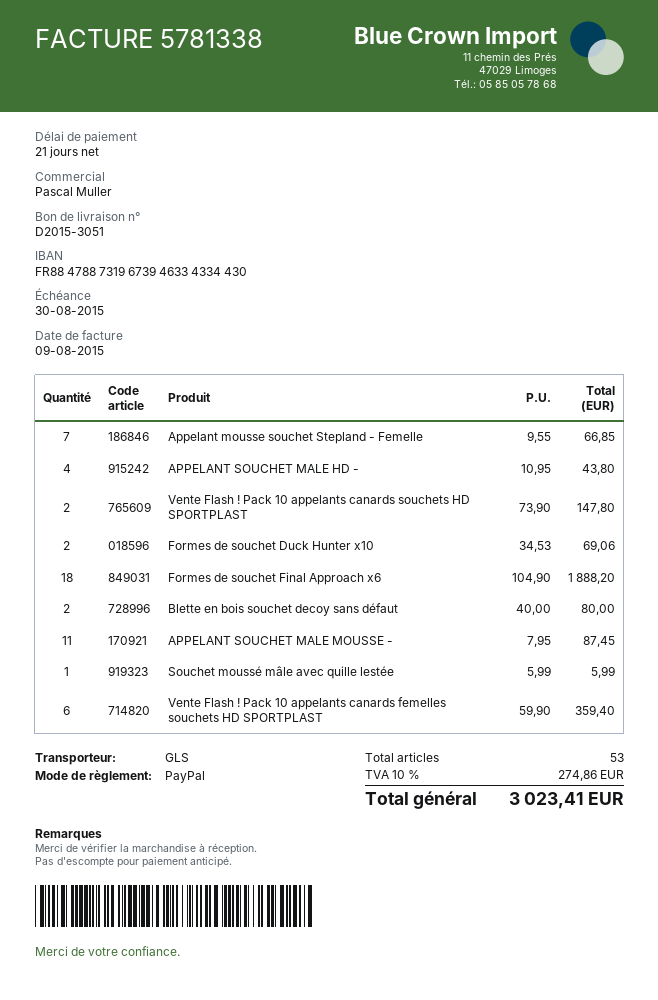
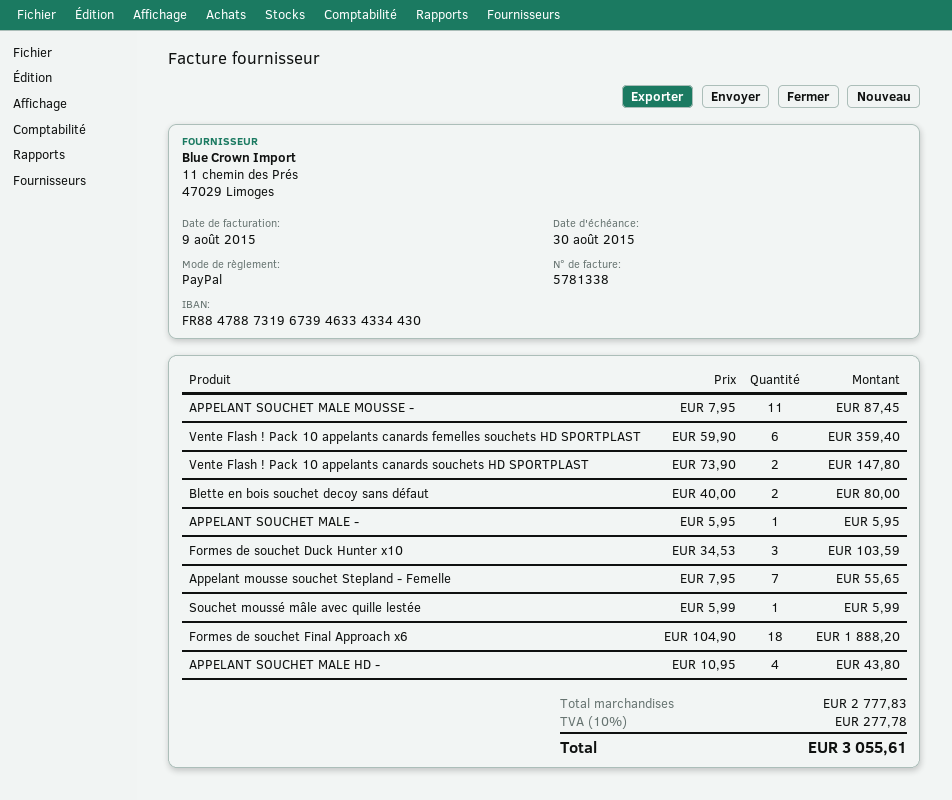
Appelant mousse souchet Stepland - Femelle: 7 x 9.55 = 66.85 -> 7 x 7.95 = 55.65
Formes de souchet Duck Hunter x10: 2 x 34.53 = 69.06 -> 3 x 34.53 = 103.59
APPELANT SOUCHET MALE -: none -> 1 x 5.95 = 5.95
tax: 10% = 274.86 -> 10% = 277.78
total: 3023.41 -> 3055.61

